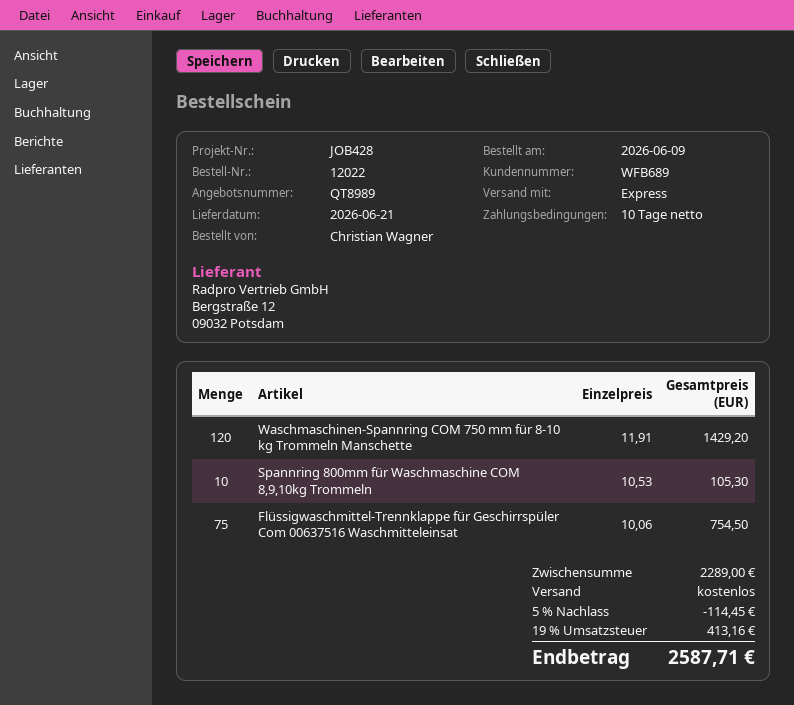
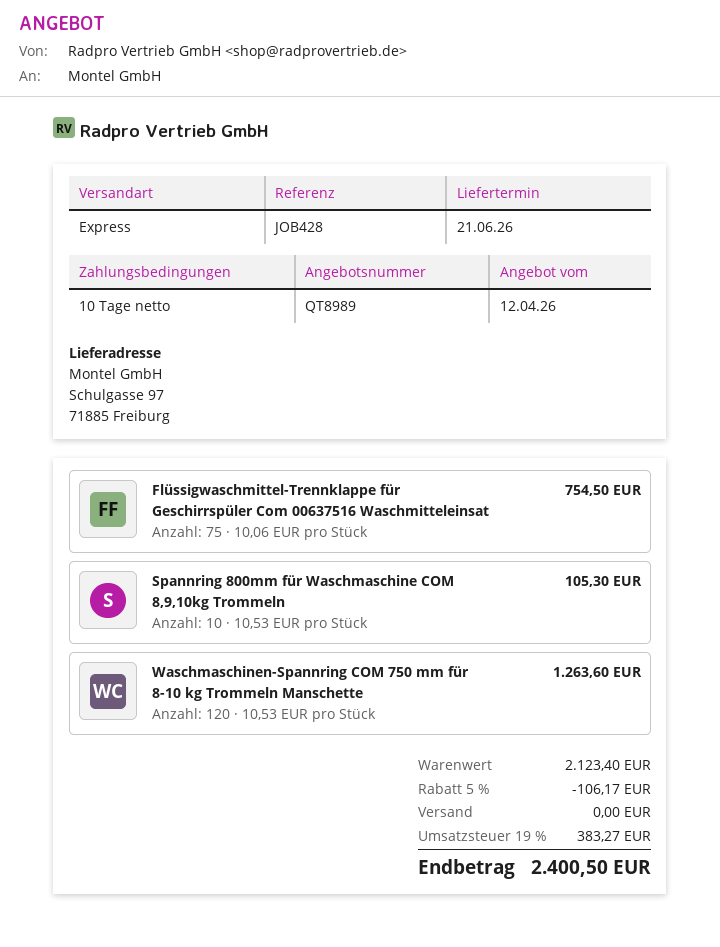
Waschmaschinen-Spannring COM 750 mm für 8-10 kg Trommeln Manschette: 120 x 11.91 = 1429.20 -> 120 x 10.53 = 1263.60
subtotal: 2289.00 -> 2123.40
discount: 5% = 114.45 -> 5% = 106.17
tax: 19% = 413.16 -> 19% = 383.27
total: 2587.71 -> 2400.50

